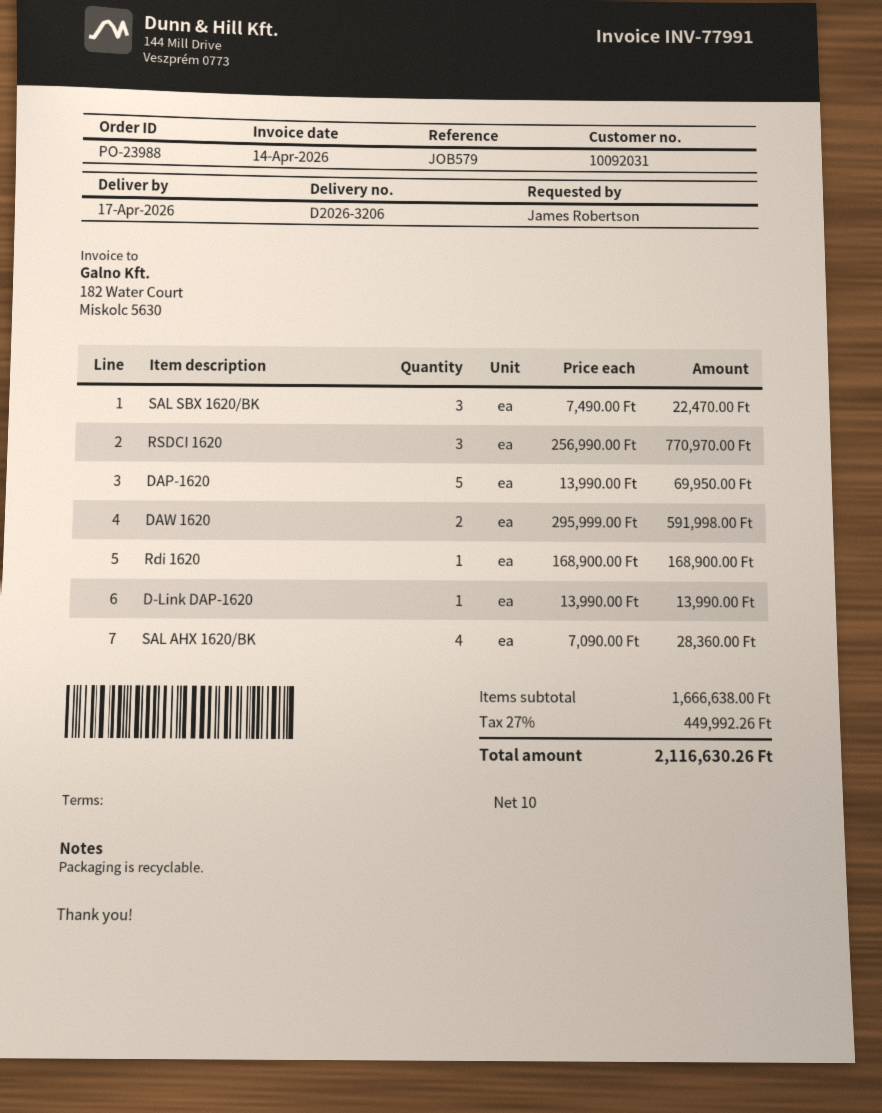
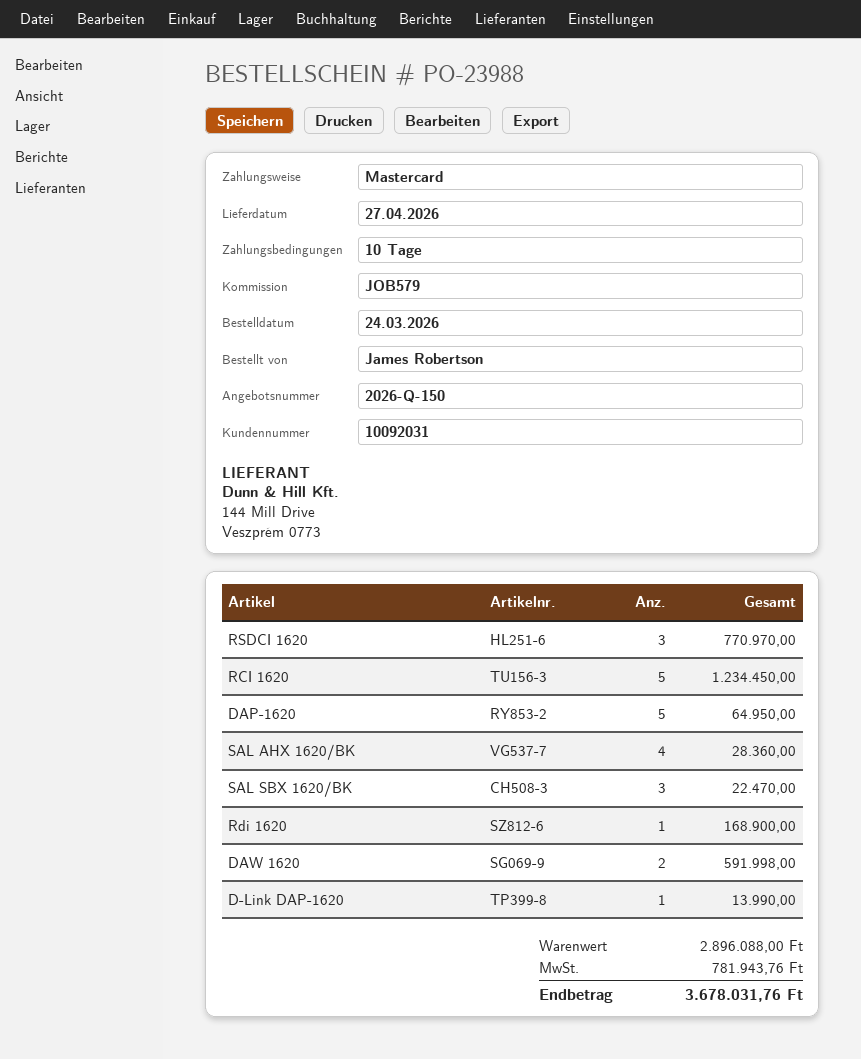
delivery date: 2026-04-17 -> 2026-04-27
DAP-1620: 5 for 69950.00 -> 5 for 64950.00
RCI 1620: none -> 5 for 1234450.00
subtotal: 1666638.00 -> 2896088.00
tax: 449992.26 -> 781943.76
total: 2116630.26 -> 3678031.76

